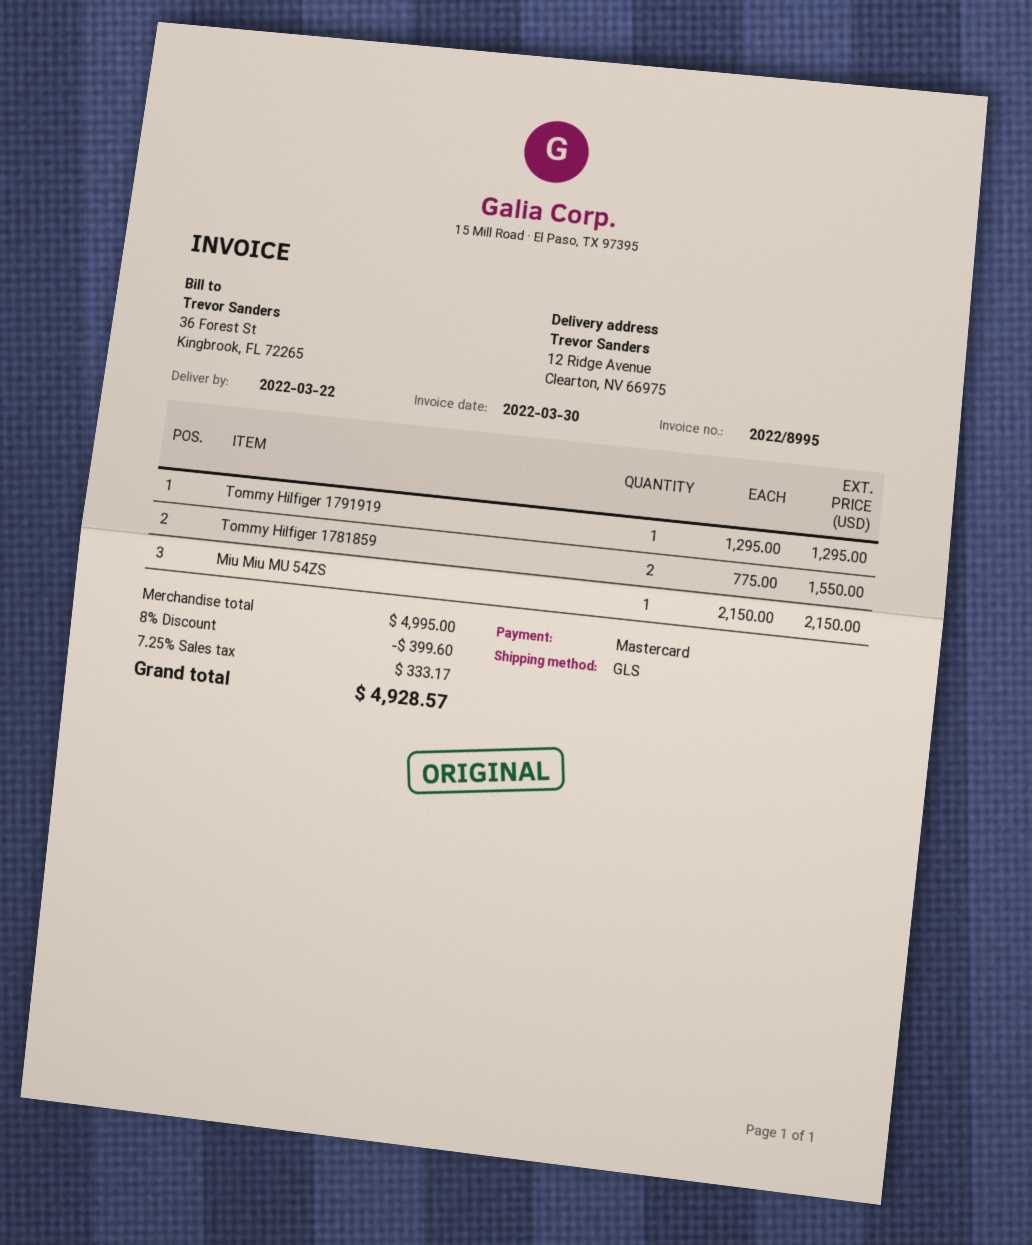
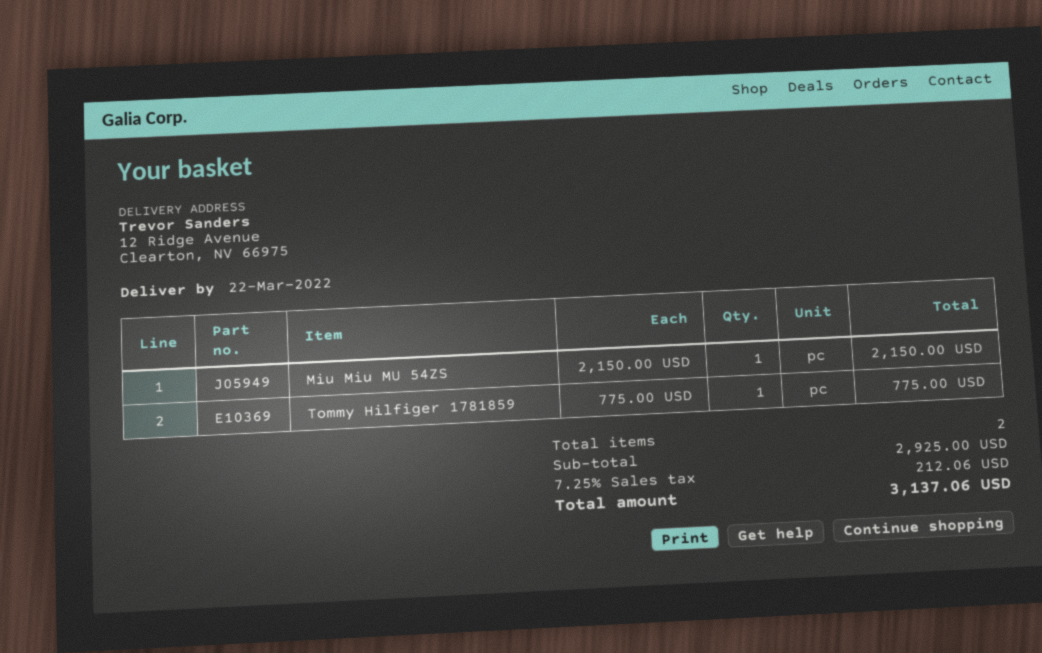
Tommy Hilfiger 1791919: 1 x 1295.00 = 1295.00 -> none
Tommy Hilfiger 1781859: 2 x 775.00 = 1550.00 -> 1 x 775.00 = 775.00
subtotal: 4995.00 -> 2925.00
discount: 8% = 399.60 -> none
tax: 7.25% = 333.17 -> 7.25% = 212.06
total: 4928.57 -> 3137.06

